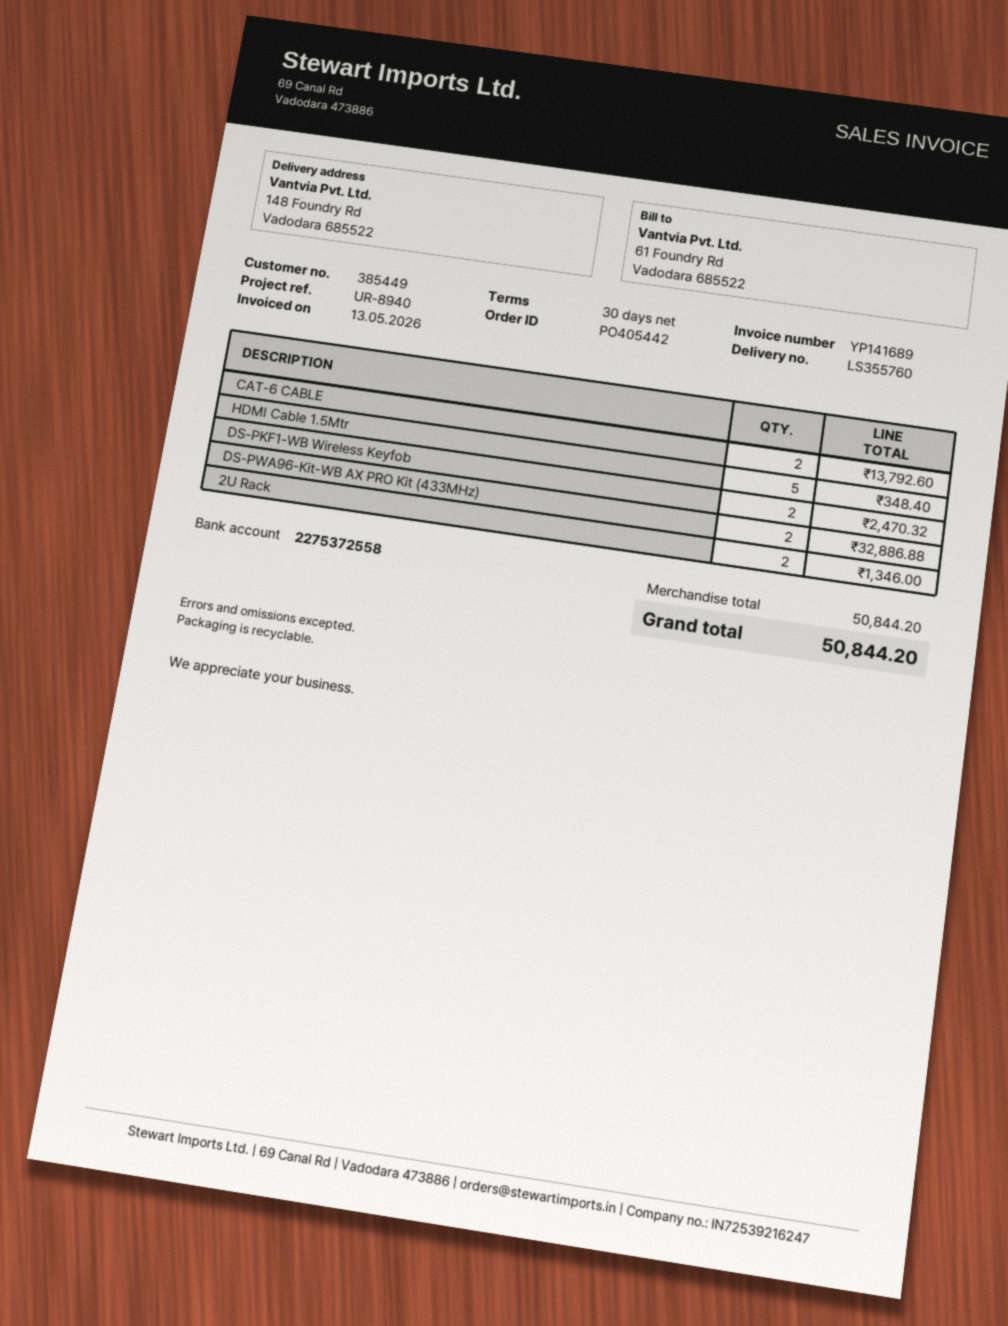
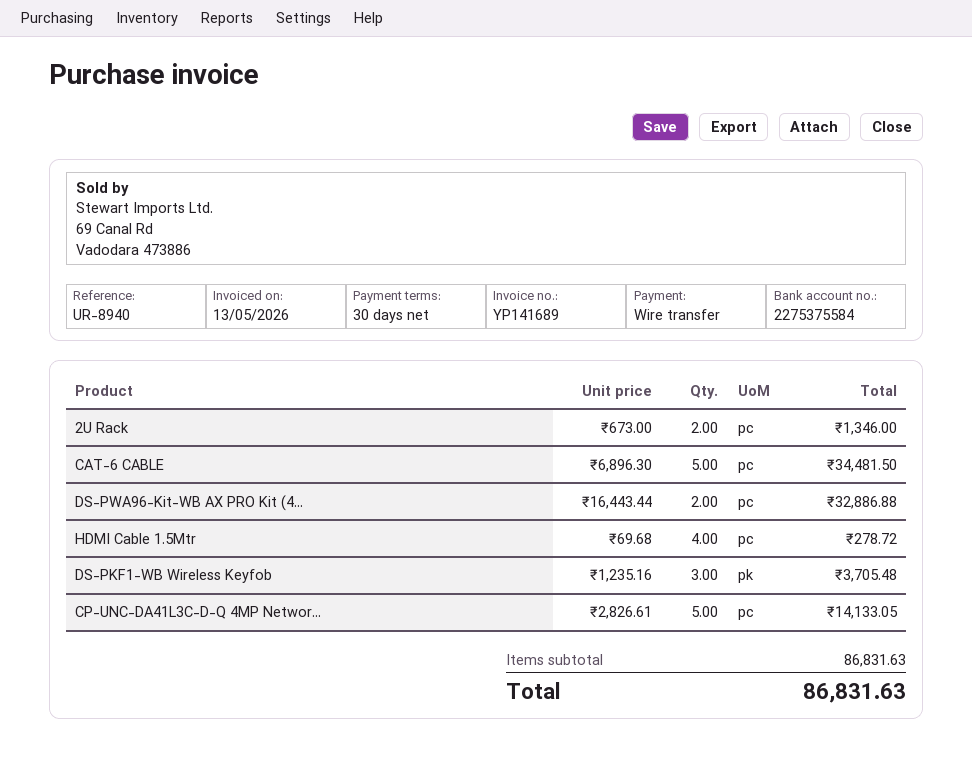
bank account: 2275372558 -> 2275375584
CAT-6 CABLE: 2 for 13792.60 -> 5 for 34481.50
HDMI Cable 1.5Mtr: 5 for 348.40 -> 4 for 278.72
DS-PKF1-WB Wireless Keyfob: 2 for 2470.32 -> 3 for 3705.48
CP-UNC-DA41L3C-D-Q 4MP Networ...: none -> 5 for 14133.05
subtotal: 50844.20 -> 86831.63
total: 50844.20 -> 86831.63

